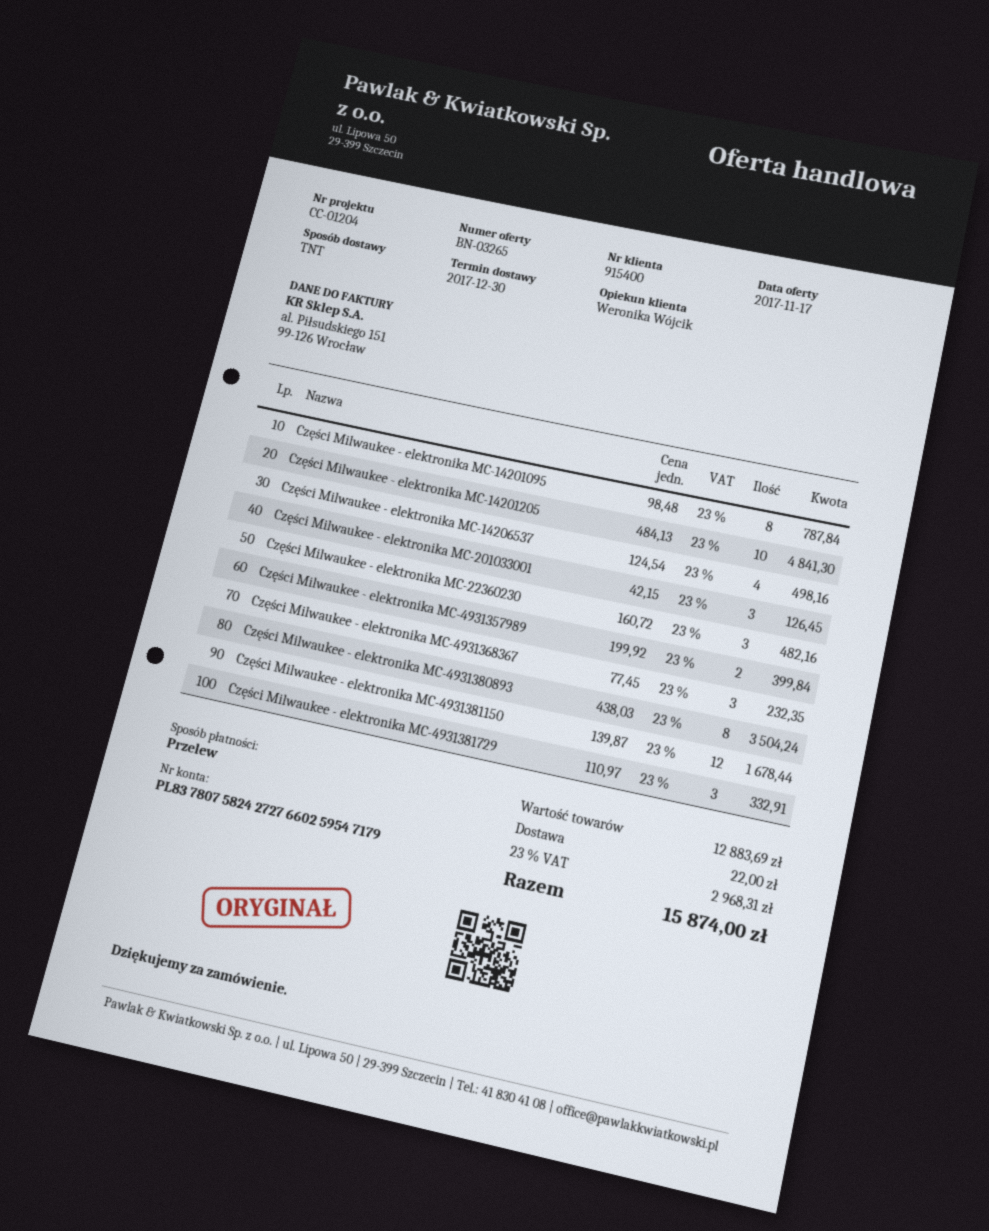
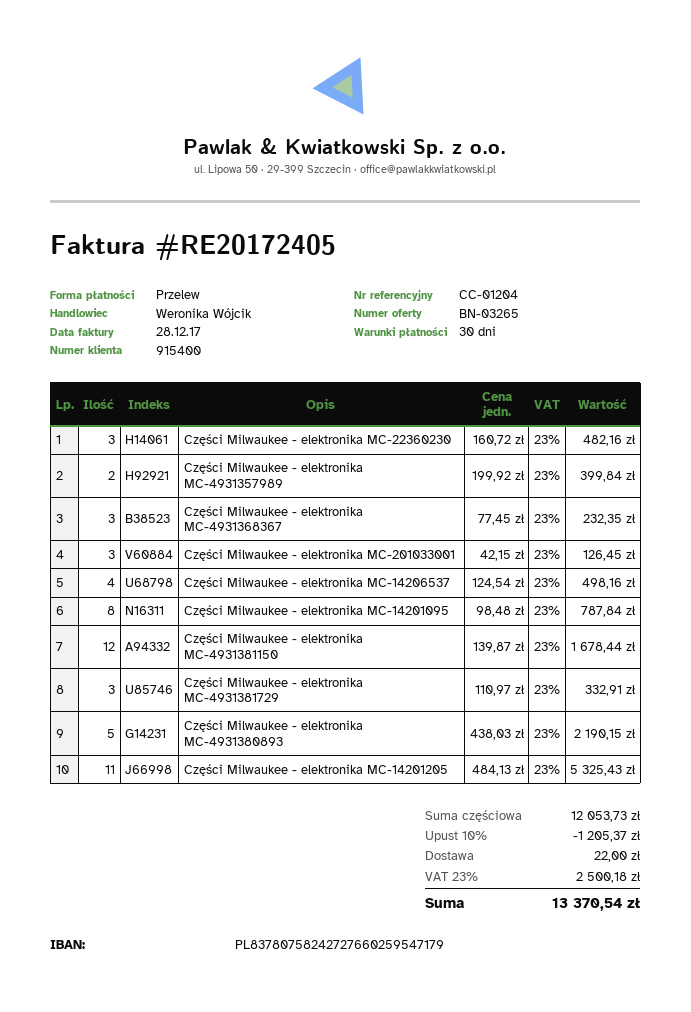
Części Milwaukee - elektronika MC-14201205: 10 x 484.13 = 4841.30 -> 11 x 484.13 = 5325.43
Części Milwaukee - elektronika MC-4931380893: 8 x 438.03 = 3504.24 -> 5 x 438.03 = 2190.15
subtotal: 12883.69 -> 12053.73
discount: none -> 10% = 1205.37
tax: 23% = 2968.31 -> 23% = 2500.18
total: 15874.00 -> 13370.54

